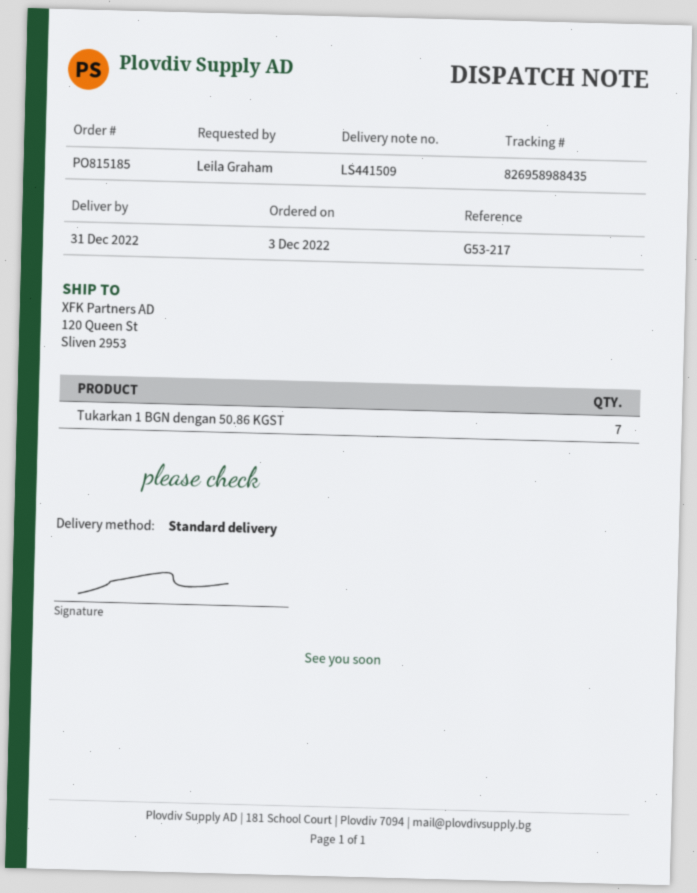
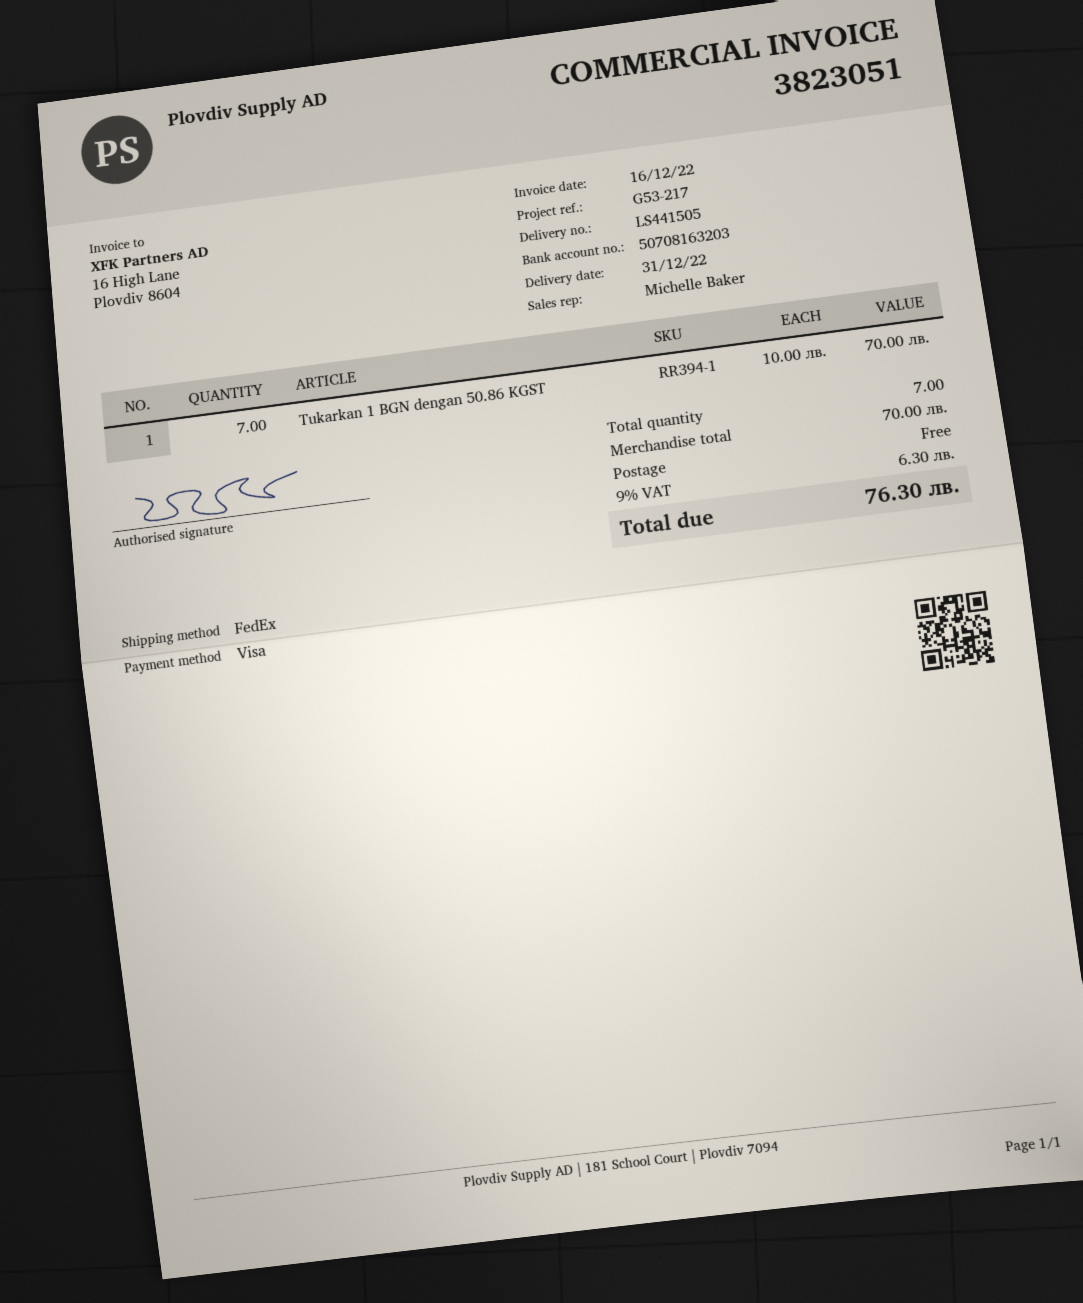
delivery note number: LS441509 -> LS441505
shipping method: standard -> FedEx

